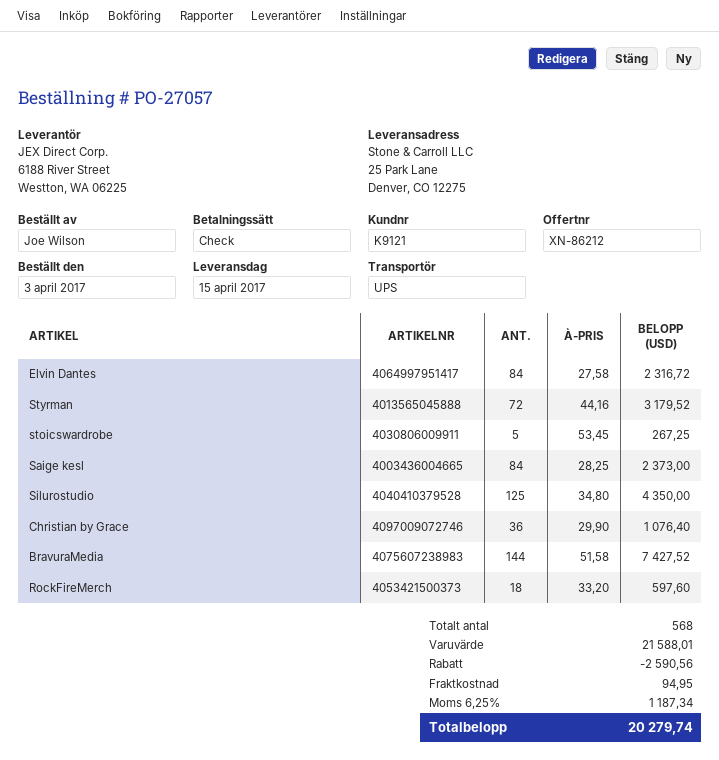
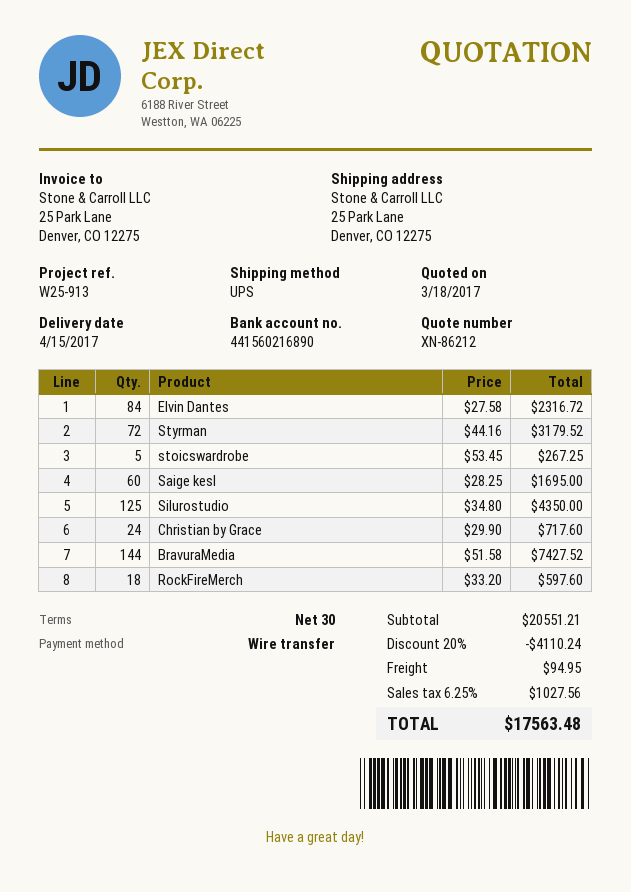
payment method: cheque -> bank transfer
Saige kesl: 84 x 28.25 = 2373.00 -> 60 x 28.25 = 1695.00
Christian by Grace: 36 x 29.90 = 1076.40 -> 24 x 29.90 = 717.60
subtotal: 21588.01 -> 20551.21
discount: 2590.56 -> 4110.24
tax: 6.25% = 1187.34 -> 6.25% = 1027.56
total: 20279.74 -> 17563.48

